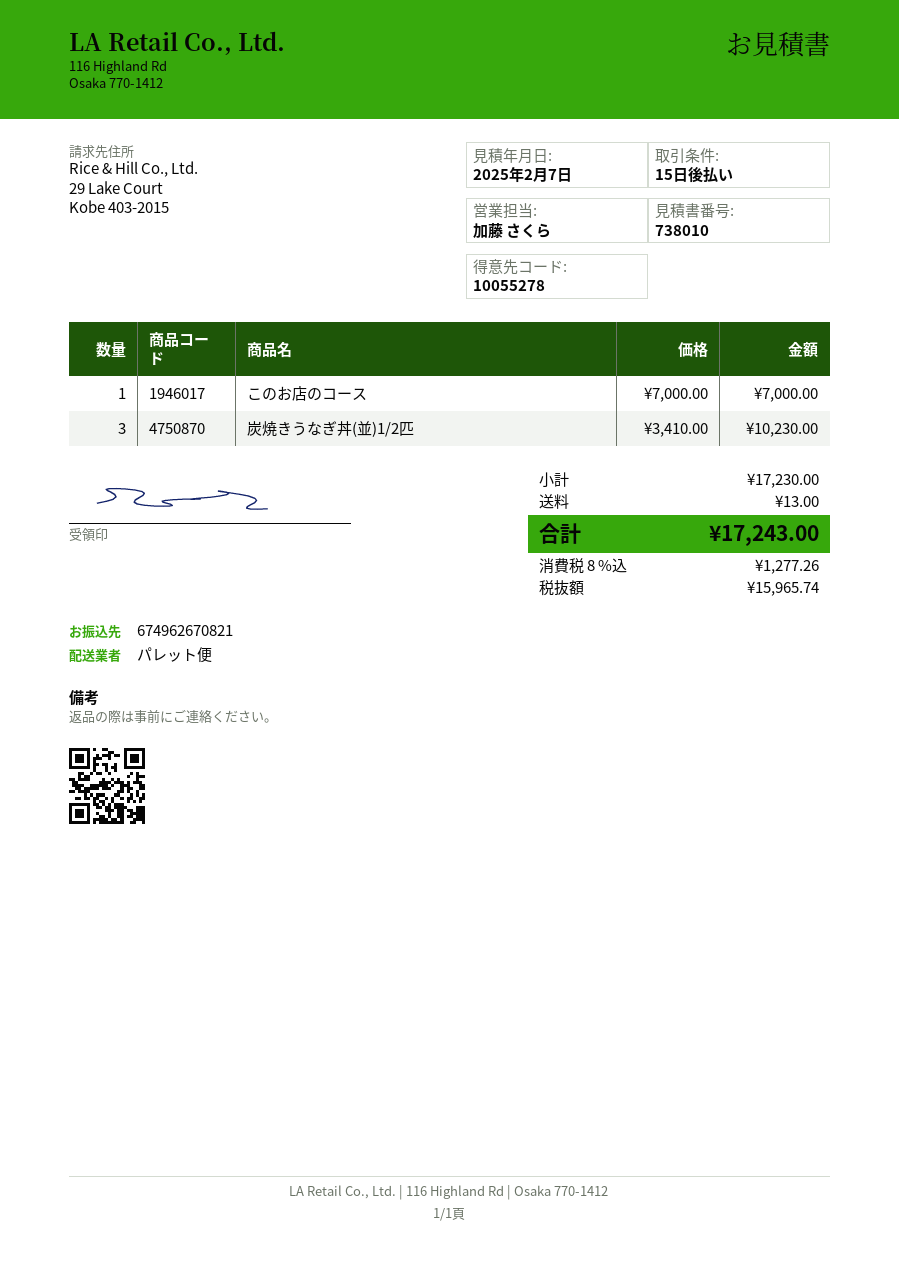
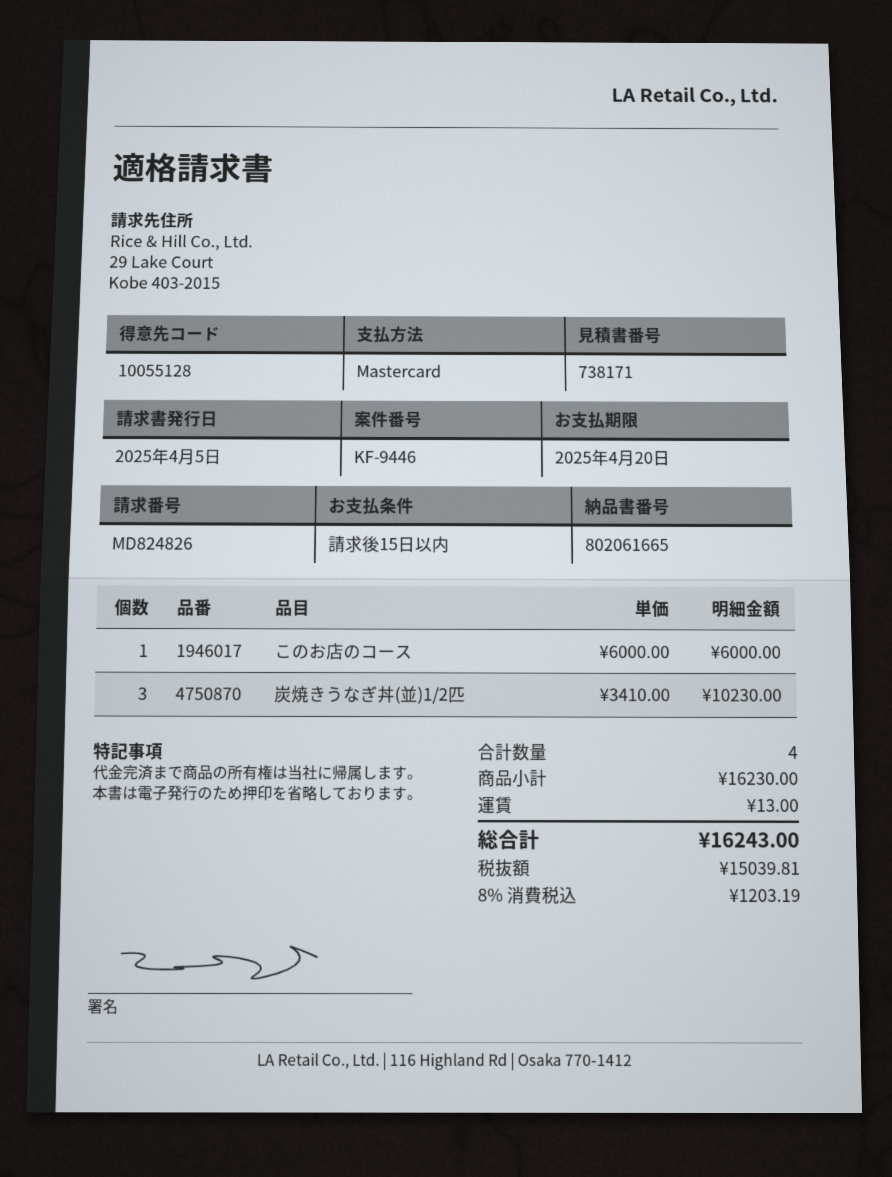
quote number: 738010 -> 738171
customer number: 10055278 -> 10055128
このお店のコース: 1 x 7000.00 = 7000.00 -> 1 x 6000.00 = 6000.00
subtotal: 17230.00 -> 16230.00
net: 15965.74 -> 15039.81
tax: 8% = 1277.26 -> 8% = 1203.19
total: 17243.00 -> 16243.00

